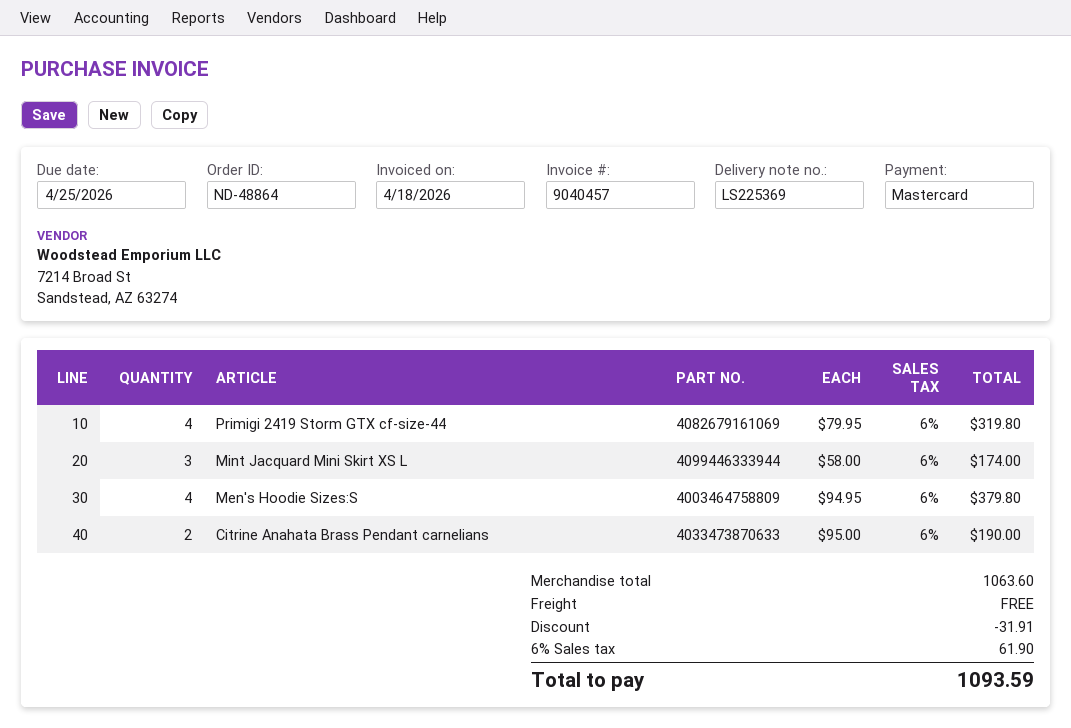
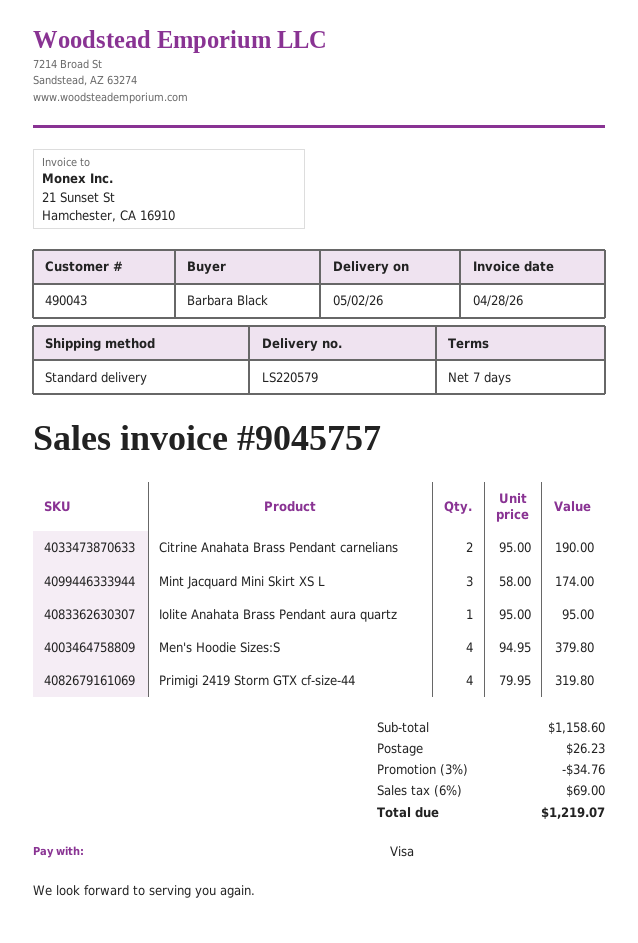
delivery note number: LS225369 -> LS220579
invoice number: 9040457 -> 9045757
invoice date: 2026-04-18 -> 2026-04-28
payment method: Mastercard -> Visa
Iolite Anahata Brass Pendant aura quartz: none -> 1 x 95.00 = 95.00
subtotal: 1063.60 -> 1158.60
discount: 31.91 -> 34.76
shipping: 0.00 -> 26.23
tax: 6% = 61.90 -> 6% = 69.00
total: 1093.59 -> 1219.07

